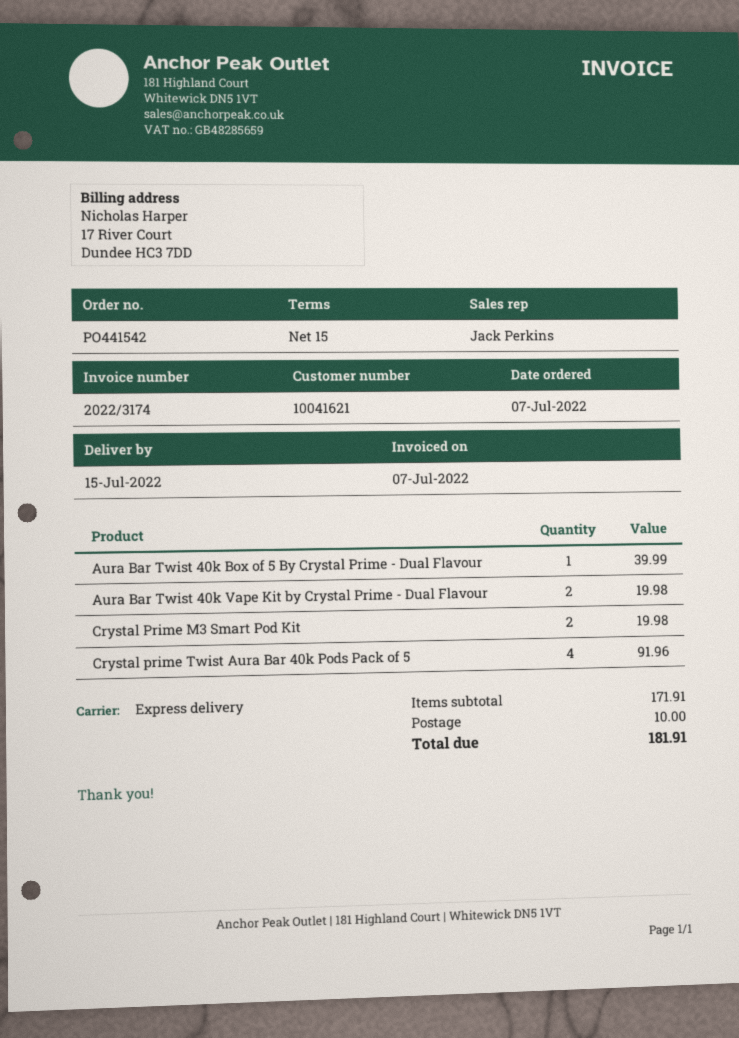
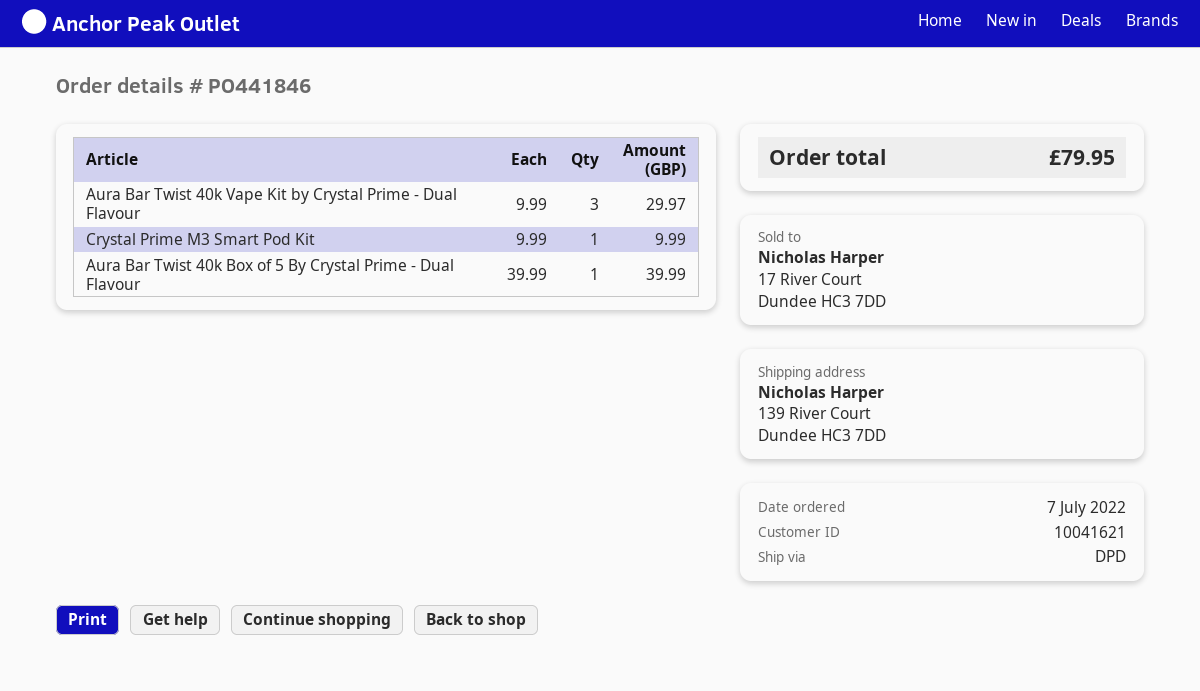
order number: PO441542 -> PO441846
shipping method: express -> DPD
Aura Bar Twist 40k Vape Kit by Crystal Prime - Dual Flavour: 2 for 19.98 -> 3 for 29.97
Crystal Prime M3 Smart Pod Kit: 2 for 19.98 -> 1 for 9.99
Crystal prime Twist Aura Bar 40k Pods Pack of 5: 4 for 91.96 -> none
shipping: 10.00 -> none
total: 181.91 -> 79.95

